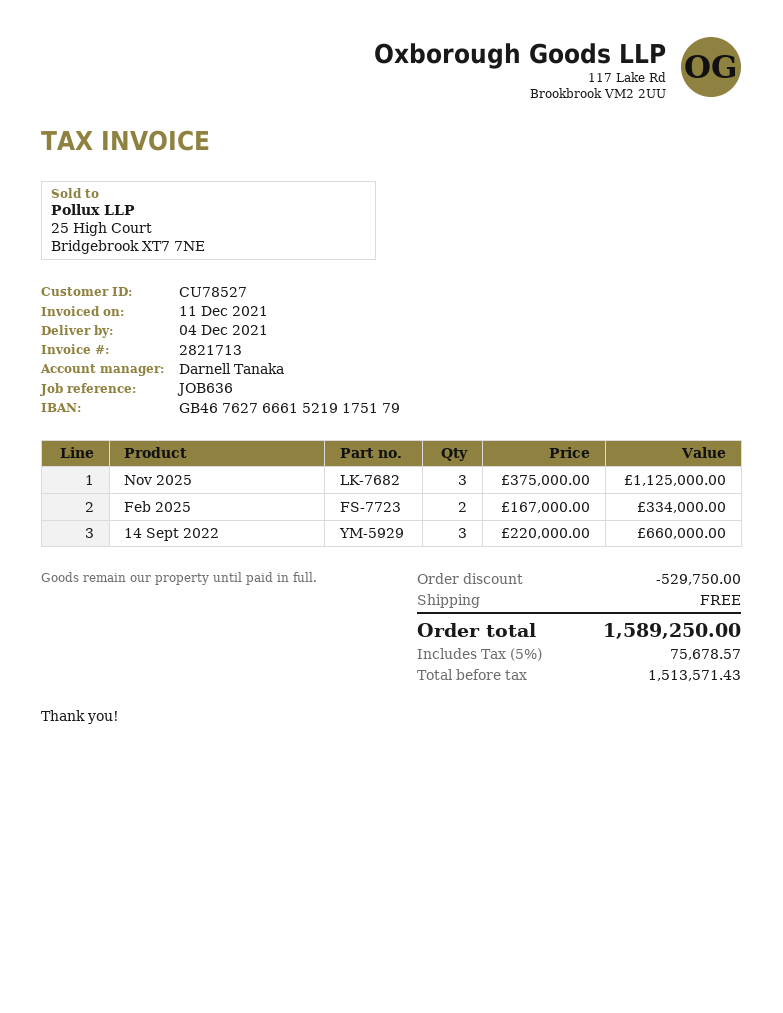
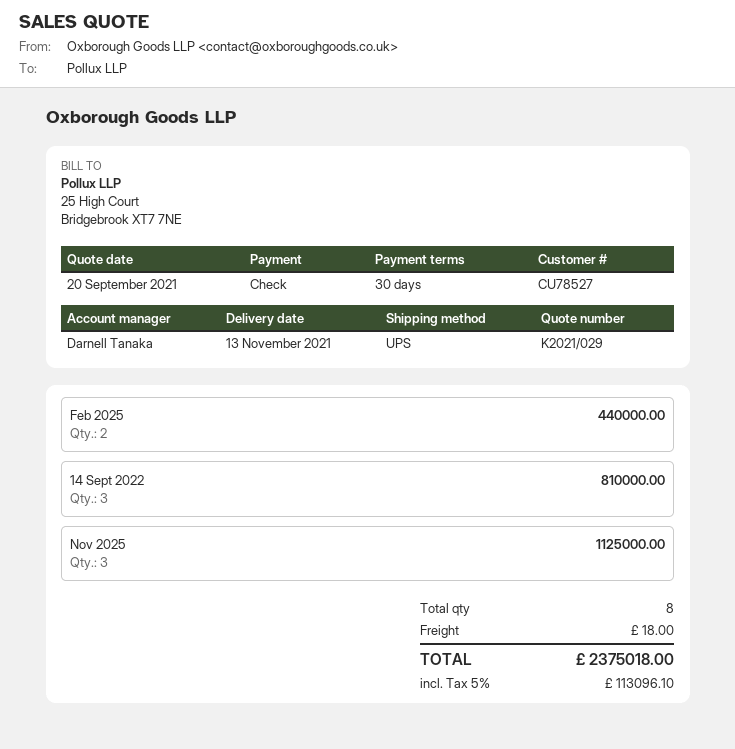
delivery date: 2021-12-04 -> 2021-11-13
Feb 2025: 2 for 334000.00 -> 2 for 440000.00
14 Sept 2022: 3 for 660000.00 -> 3 for 810000.00
discount: 529750.00 -> none
shipping: 0.00 -> 18.00
tax: 5% = 75678.57 -> 5% = 113096.10
total: 1589250.00 -> 2375018.00

